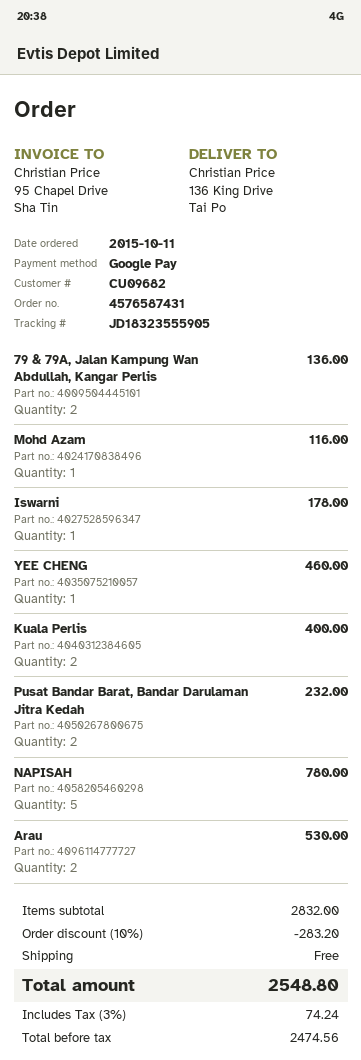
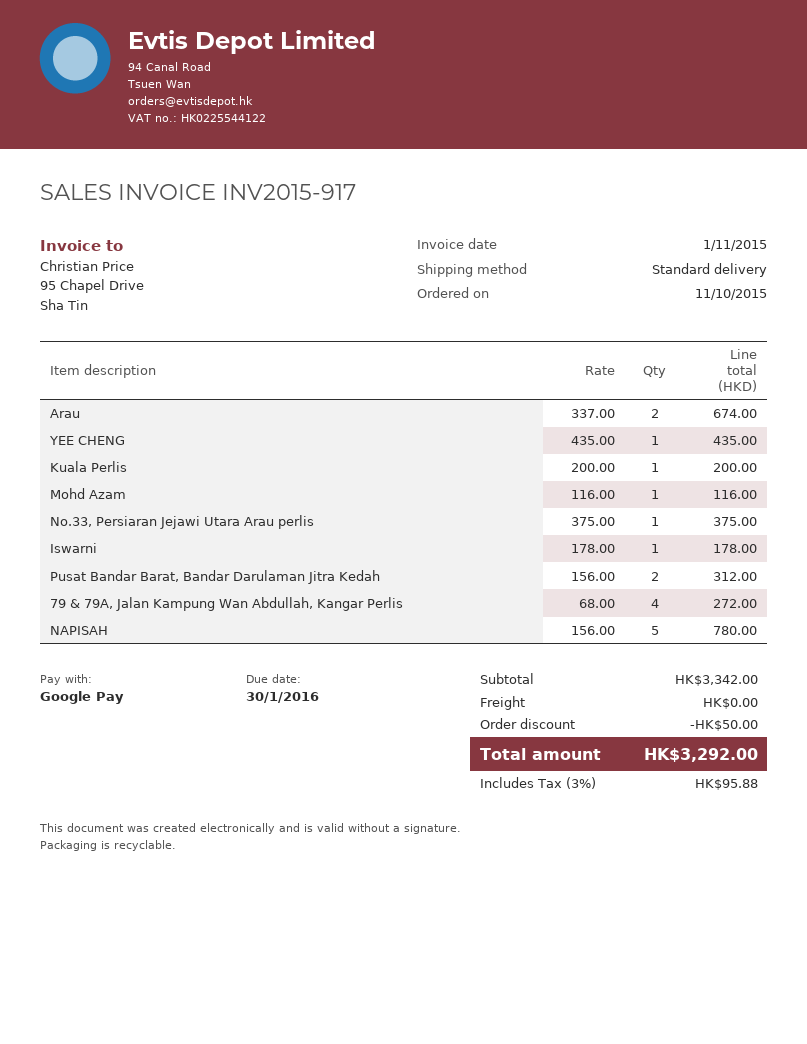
79 & 79A, Jalan Kampung Wan Abdullah, Kangar Perlis: 2 for 136.00 -> 4 for 272.00
YEE CHENG: 1 for 460.00 -> 1 for 435.00
Kuala Perlis: 2 for 400.00 -> 1 for 200.00
Pusat Bandar Barat, Bandar Darulaman Jitra Kedah: 2 for 232.00 -> 2 for 312.00
Arau: 2 for 530.00 -> 2 for 674.00
No.33, Persiaran Jejawi Utara Arau perlis: none -> 1 for 375.00
subtotal: 2832.00 -> 3342.00
discount: 283.20 -> 50.00
tax: 3% = 74.24 -> 3% = 95.88
total: 2548.80 -> 3292.00

